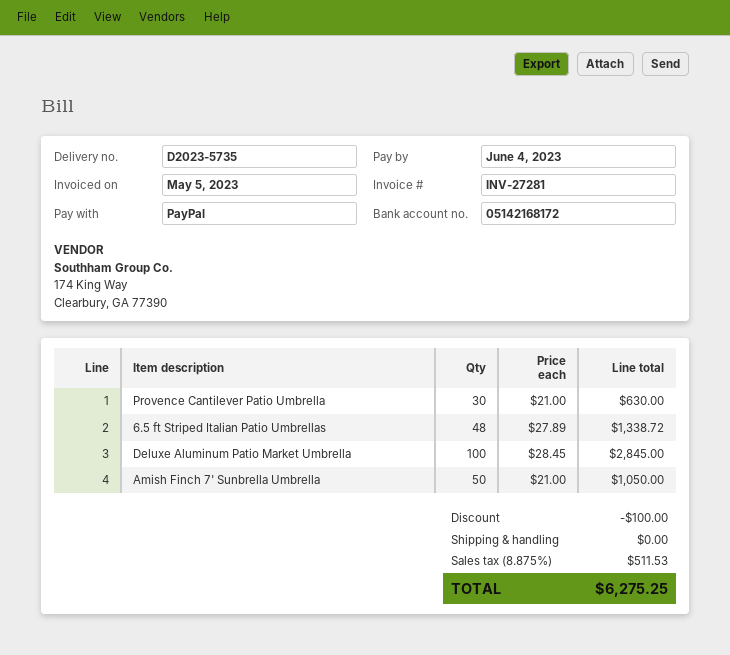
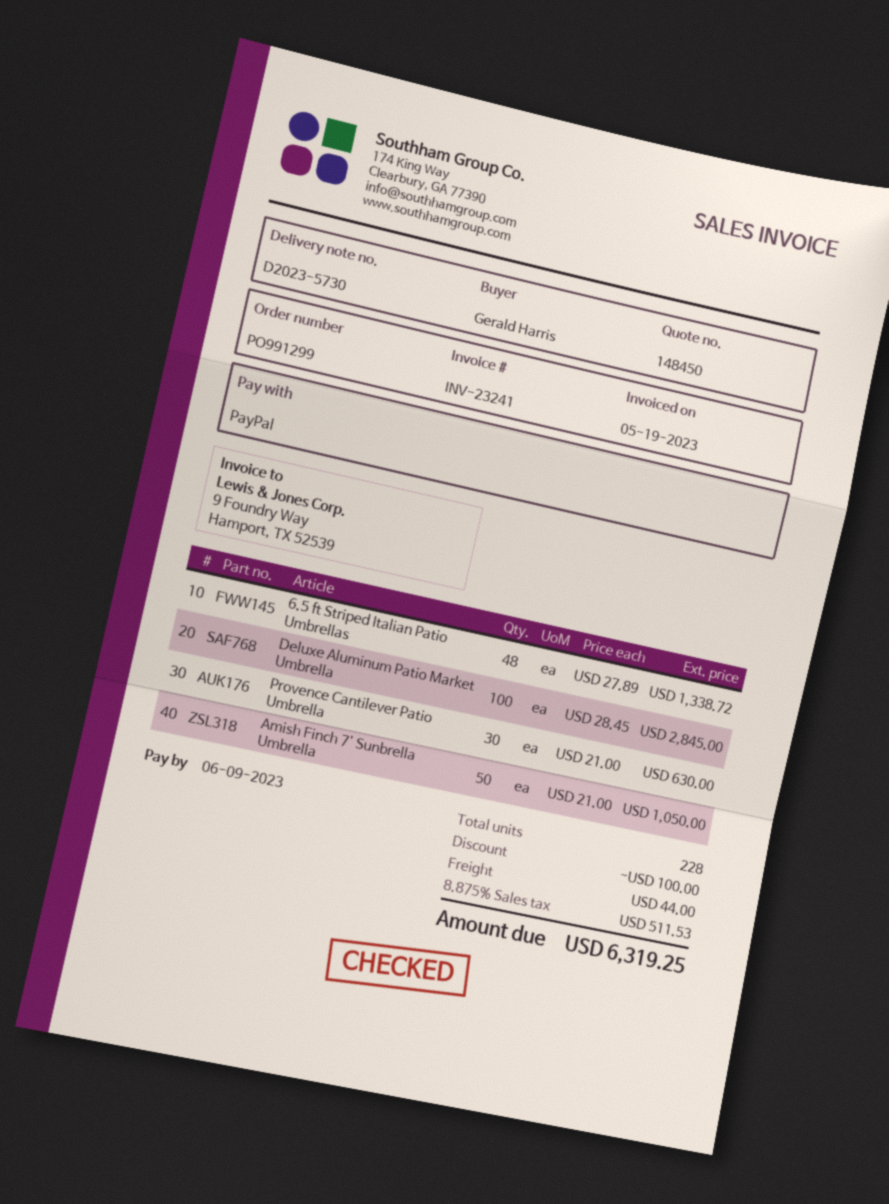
delivery note number: D2023-5735 -> D2023-5730
invoice number: INV-27281 -> INV-23241
invoice date: 2023-05-05 -> 2023-05-19
due date: 2023-06-04 -> 2023-06-09
shipping: 0.00 -> 44.00
total: 6275.25 -> 6319.25

